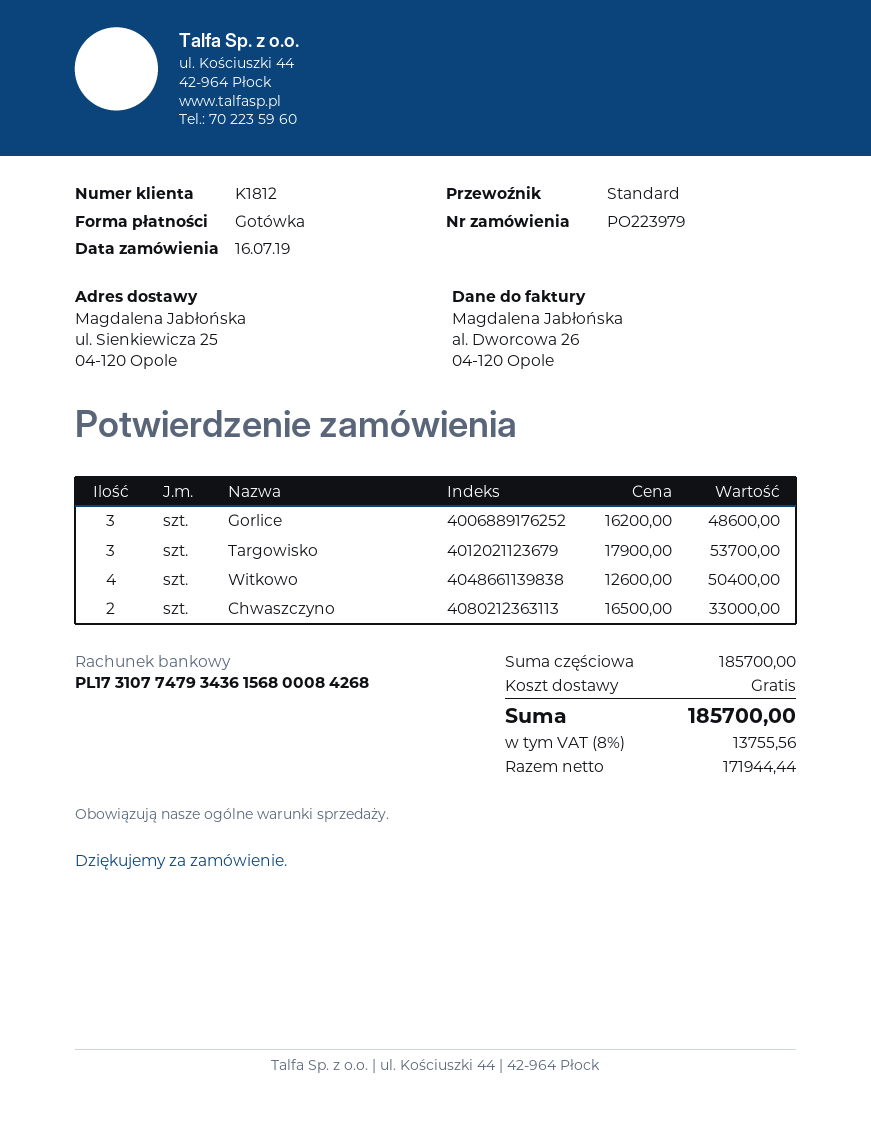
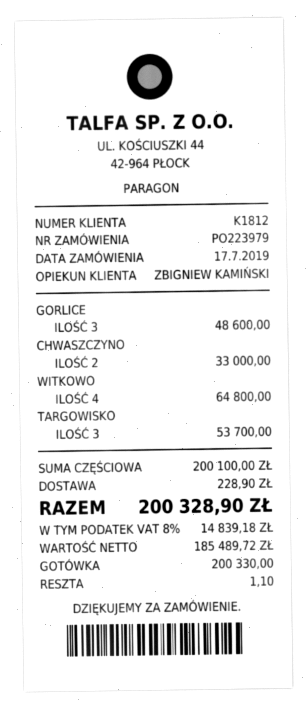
order date: 2019-07-16 -> 2019-07-17
Witkowo: 4 for 50400.00 -> 4 for 64800.00
subtotal: 185700.00 -> 200100.00
shipping: 0.00 -> 228.90
net: 171944.44 -> 185489.72
tax: 8% = 13755.56 -> 8% = 14839.18
total: 185700.00 -> 200328.90

